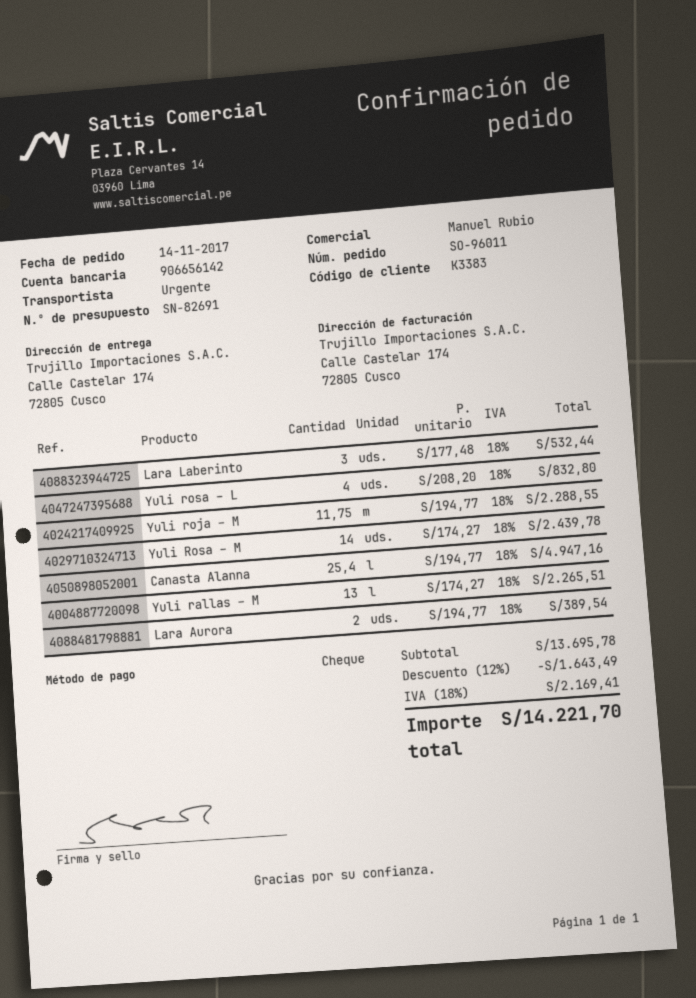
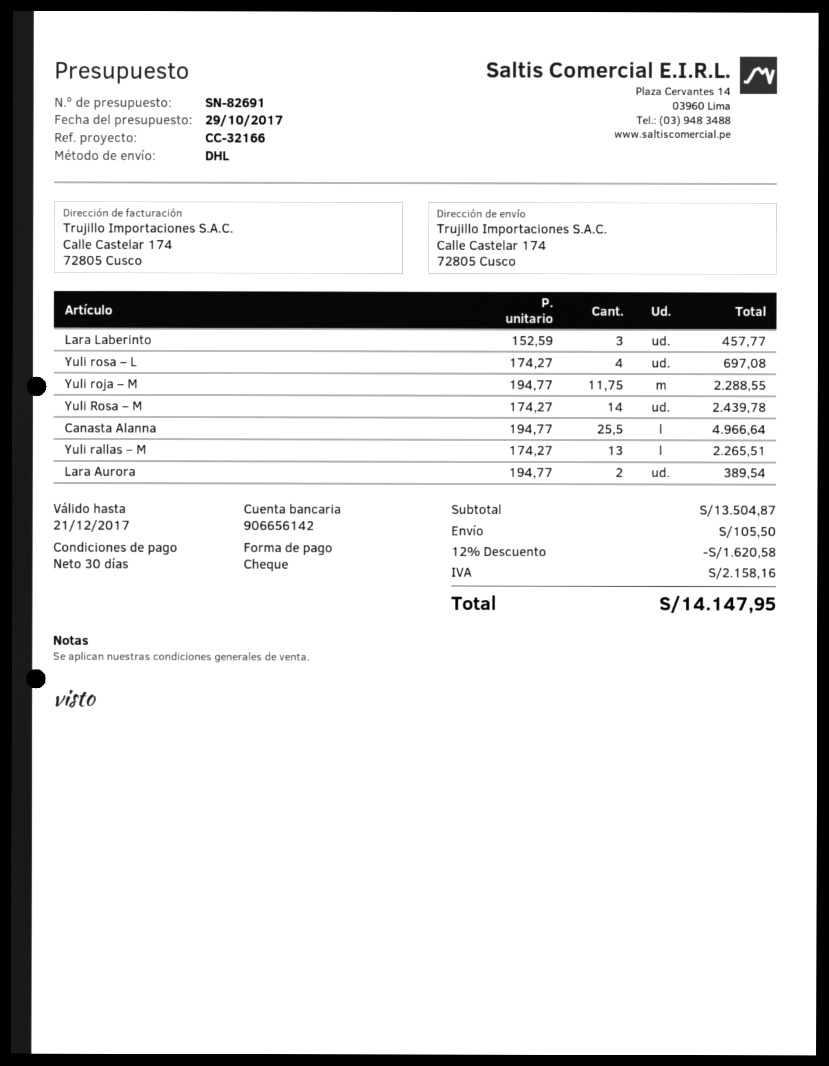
shipping method: express -> DHL
Lara Laberinto: 3 x 177.48 = 532.44 -> 3 x 152.59 = 457.77
Yuli rosa – L: 4 x 208.20 = 832.80 -> 4 x 174.27 = 697.08
Canasta Alanna: 25.4 x 194.77 = 4947.16 -> 25.5 x 194.77 = 4966.64
subtotal: 13695.78 -> 13504.87
discount: 12% = 1643.49 -> 12% = 1620.58
shipping: none -> 105.50
tax: 2169.41 -> 2158.16
total: 14221.70 -> 14147.95

